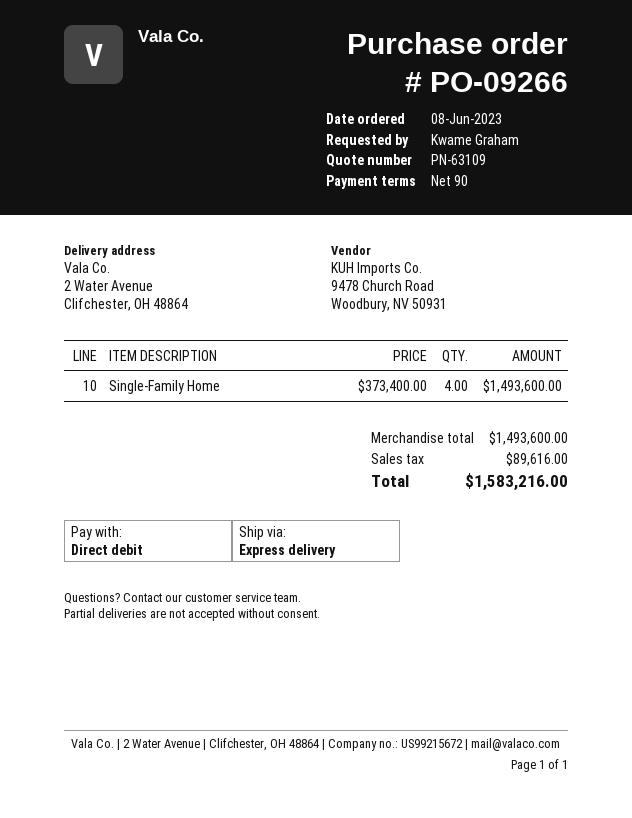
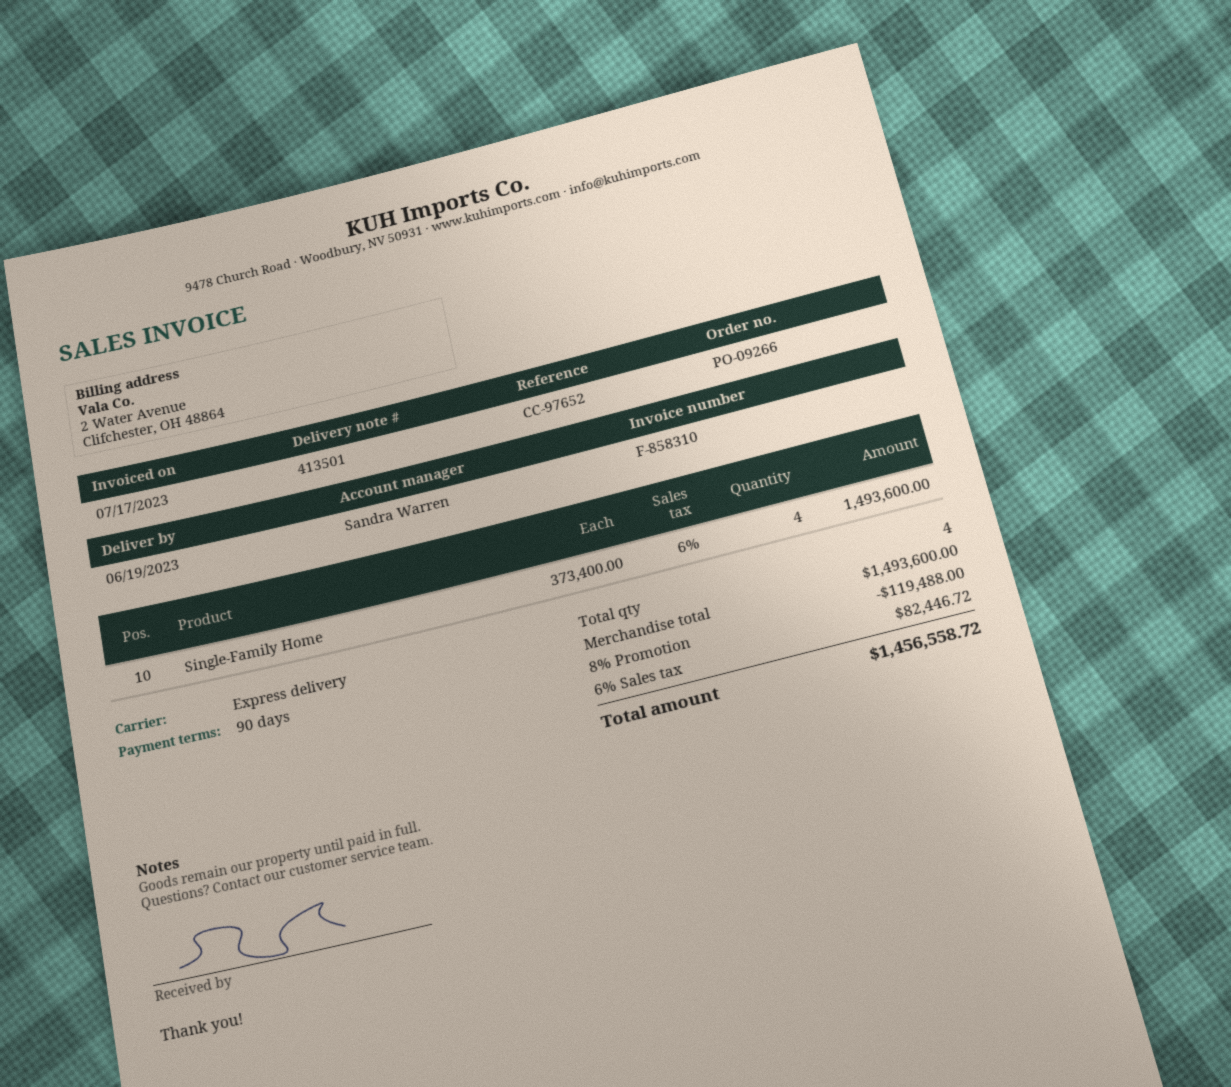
discount: none -> 8% = 119488.00
tax: 89616.00 -> 82446.72
total: 1583216.00 -> 1456558.72

